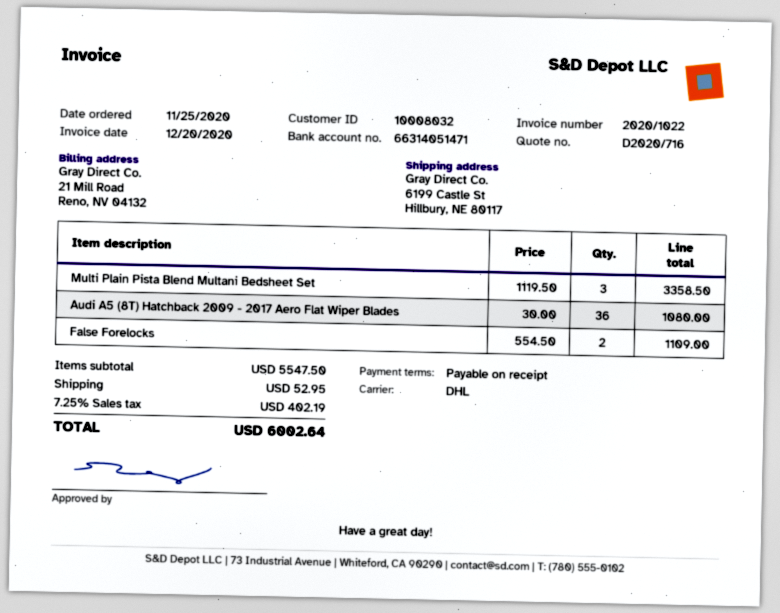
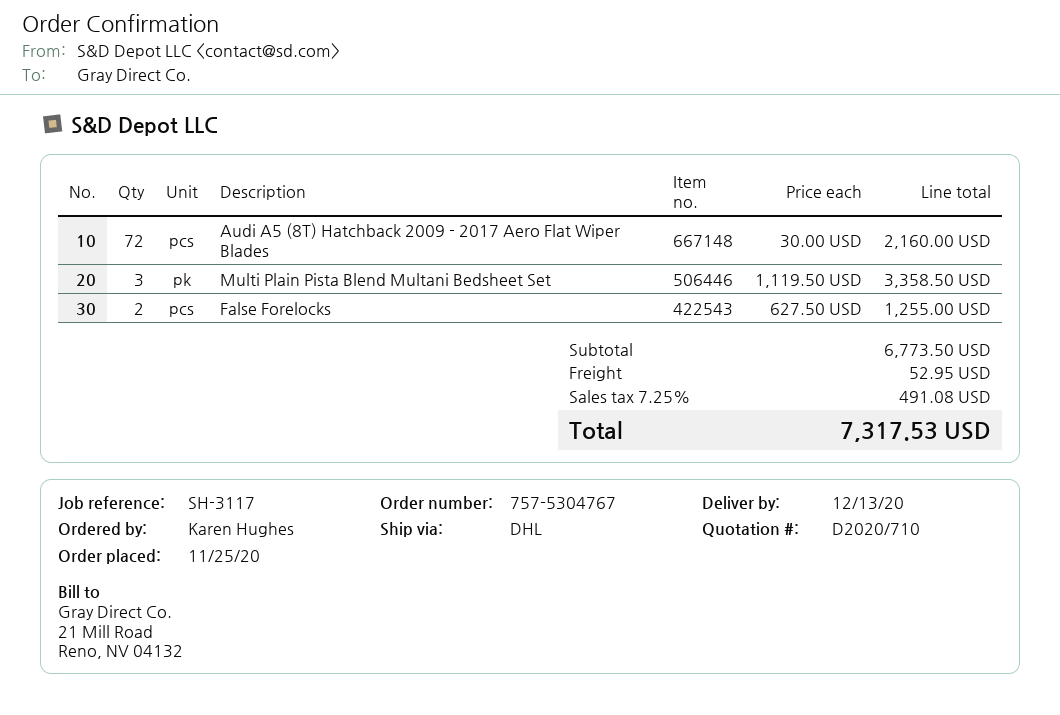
quote number: D2020/716 -> D2020/710
Audi A5 (8T) Hatchback 2009 - 2017 Aero Flat Wiper Blades: 36 x 30.00 = 1080.00 -> 72 x 30.00 = 2160.00
False Forelocks: 2 x 554.50 = 1109.00 -> 2 x 627.50 = 1255.00
subtotal: 5547.50 -> 6773.50
tax: 7.25% = 402.19 -> 7.25% = 491.08
total: 6002.64 -> 7317.53

